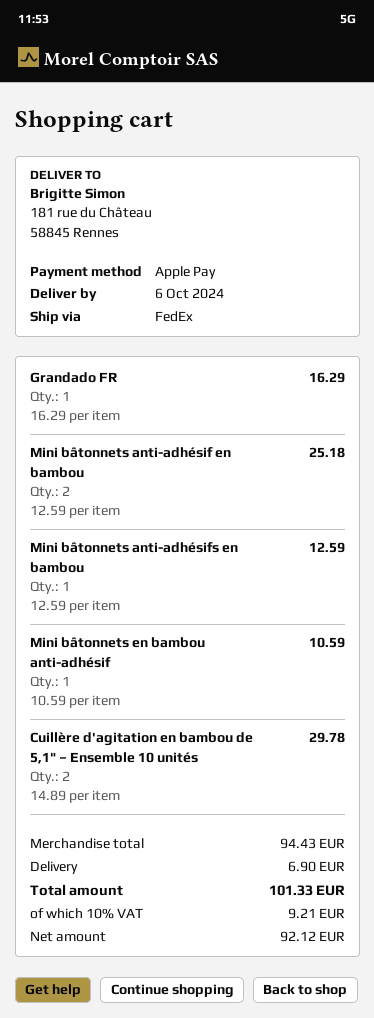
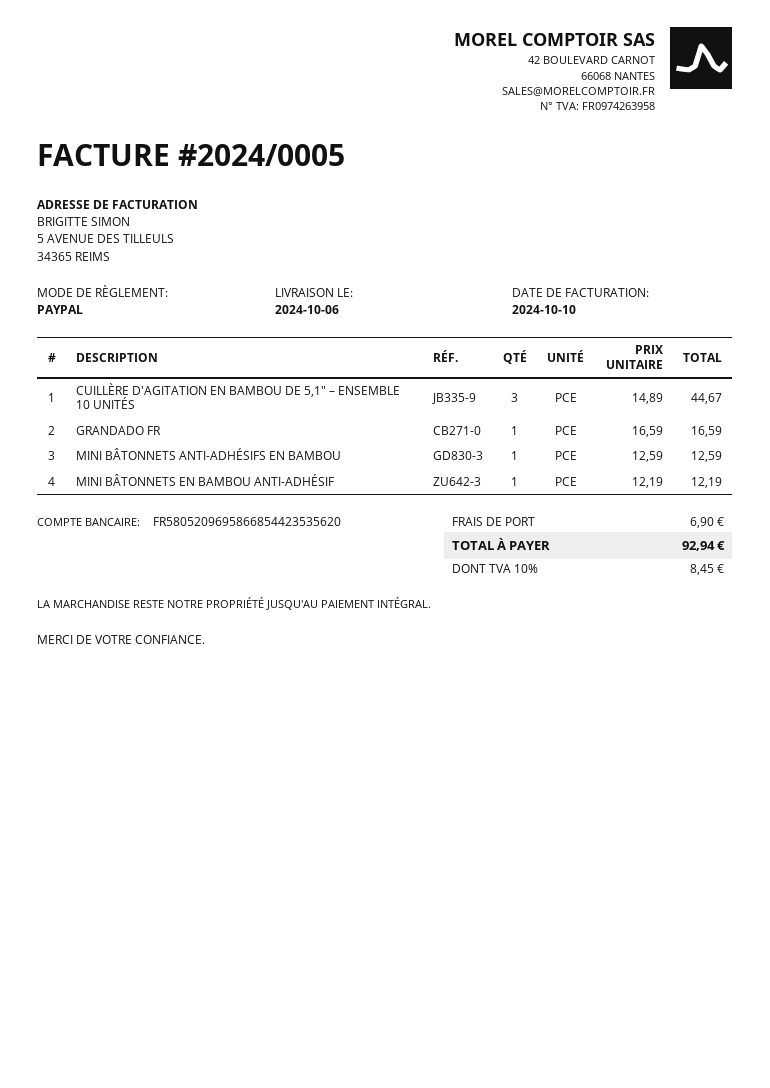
payment method: Apple Pay -> PayPal
Grandado FR: 1 x 16.29 = 16.29 -> 1 x 16.59 = 16.59
Mini bâtonnets anti-adhésif en bambou: 2 x 12.59 = 25.18 -> none
Mini bâtonnets en bambou anti-adhésif: 1 x 10.59 = 10.59 -> 1 x 12.19 = 12.19
Cuillère d'agitation en bambou de 5,1" – Ensemble 10 unités: 2 x 14.89 = 29.78 -> 3 x 14.89 = 44.67
tax: 10% = 9.21 -> 10% = 8.45
total: 101.33 -> 92.94

